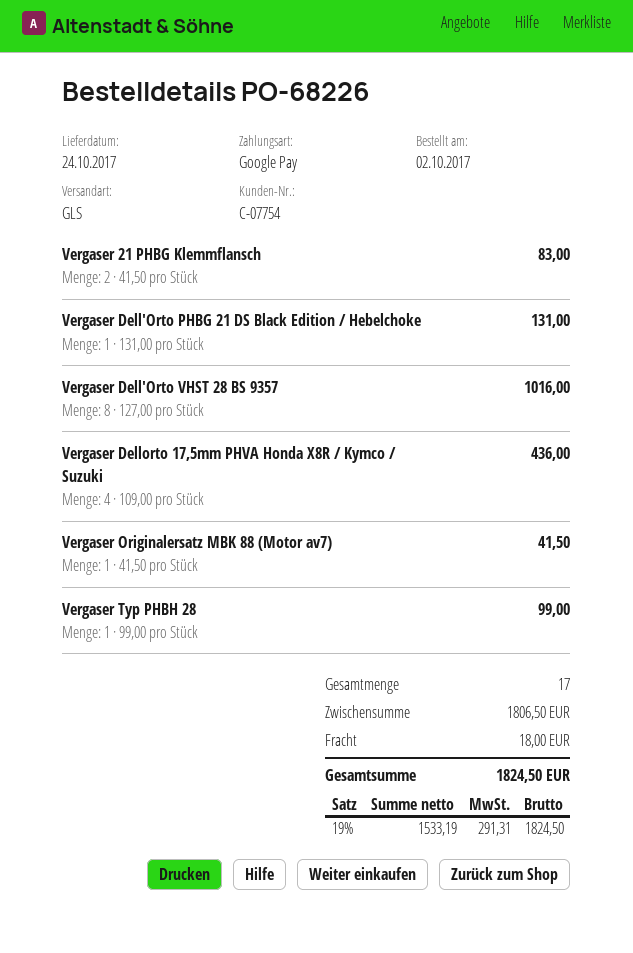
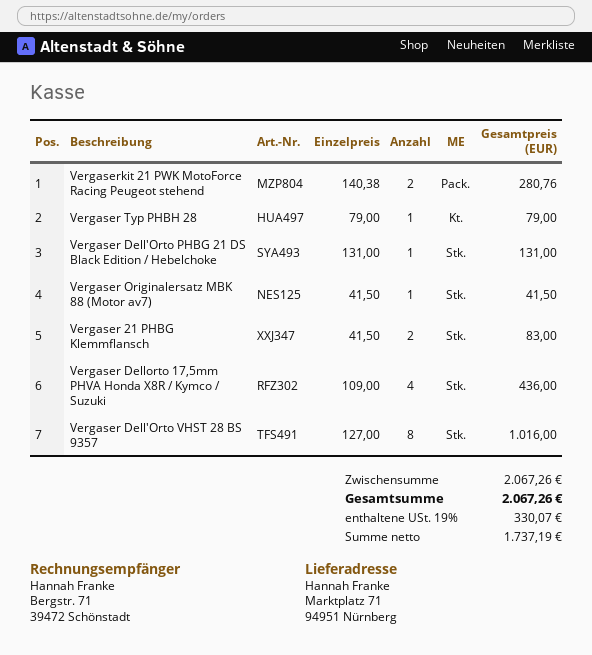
Vergaser Typ PHBH 28: 1 x 99.00 = 99.00 -> 1 x 79.00 = 79.00
Vergaserkit 21 PWK MotoForce Racing Peugeot stehend: none -> 2 x 140.38 = 280.76
subtotal: 1806.50 -> 2067.26
shipping: 18.00 -> none
net: 1533.19 -> 1737.19
tax: 19% = 291.31 -> 19% = 330.07
total: 1824.50 -> 2067.26

